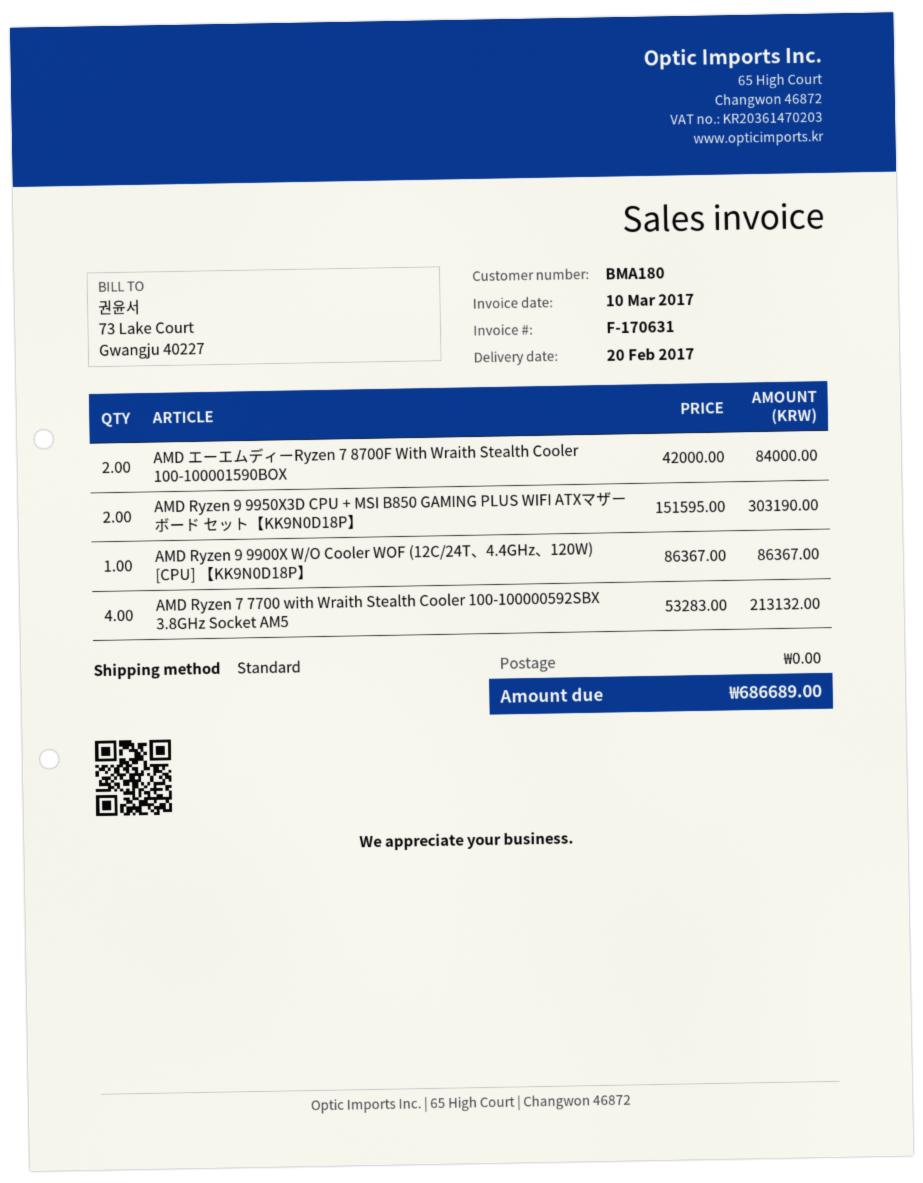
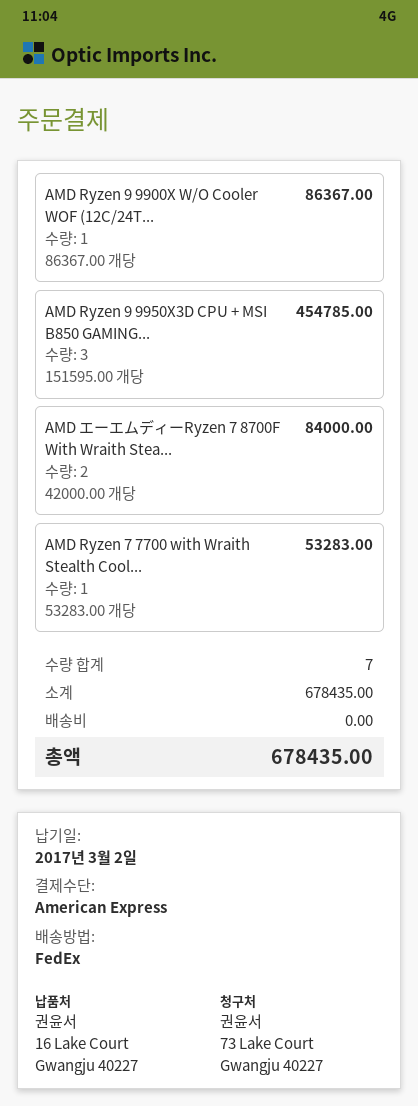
delivery date: 2017-02-20 -> 2017-03-02
shipping method: standard -> FedEx
AMD Ryzen 9 9950X3D CPU + MSI B850 GAMING PLUS WIFI ATXマザーボード セット【KK9N0D18P】: 2 x 151595.00 = 303190.00 -> 3 x 151595.00 = 454785.00
AMD Ryzen 7 7700 with Wraith Stealth Cooler 100-100000592SBX 3.8GHz Socket AM5: 4 x 53283.00 = 213132.00 -> 1 x 53283.00 = 53283.00
total: 686689.00 -> 678435.00

